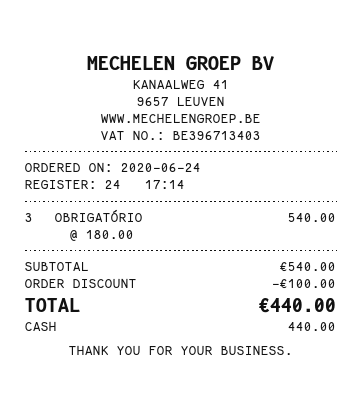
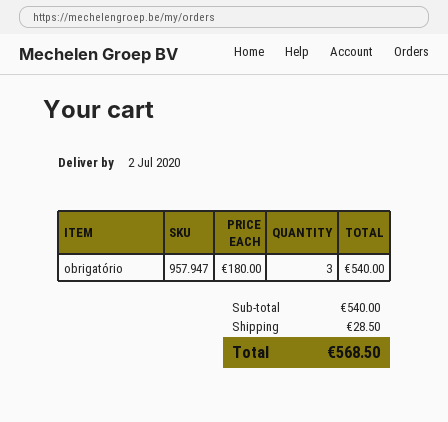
discount: 100.00 -> none
shipping: none -> 28.50
total: 440.00 -> 568.50

